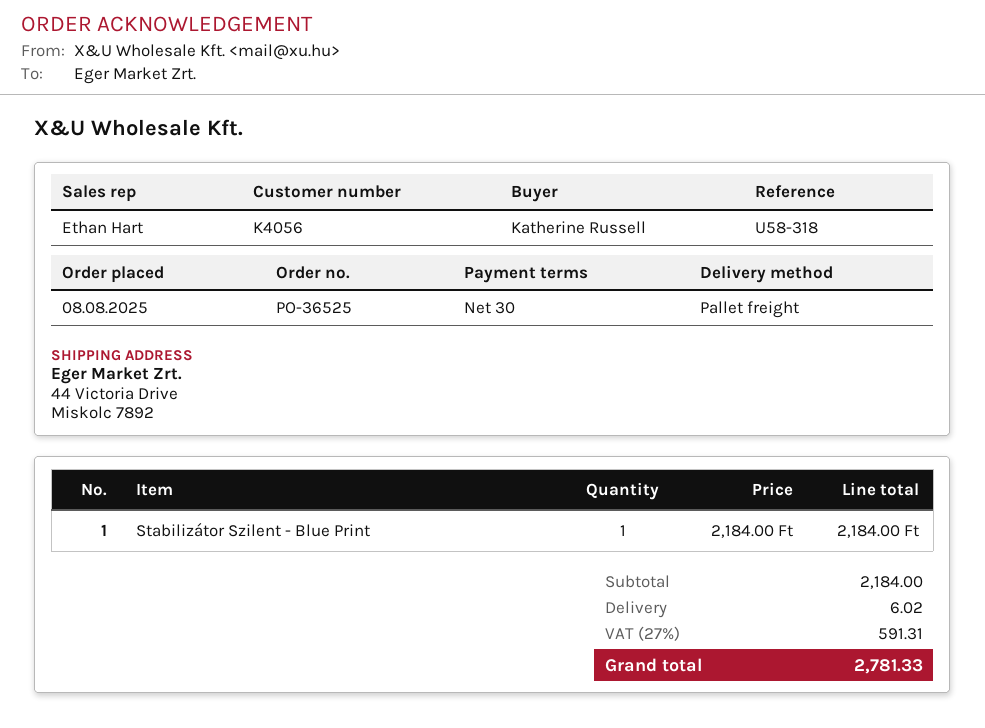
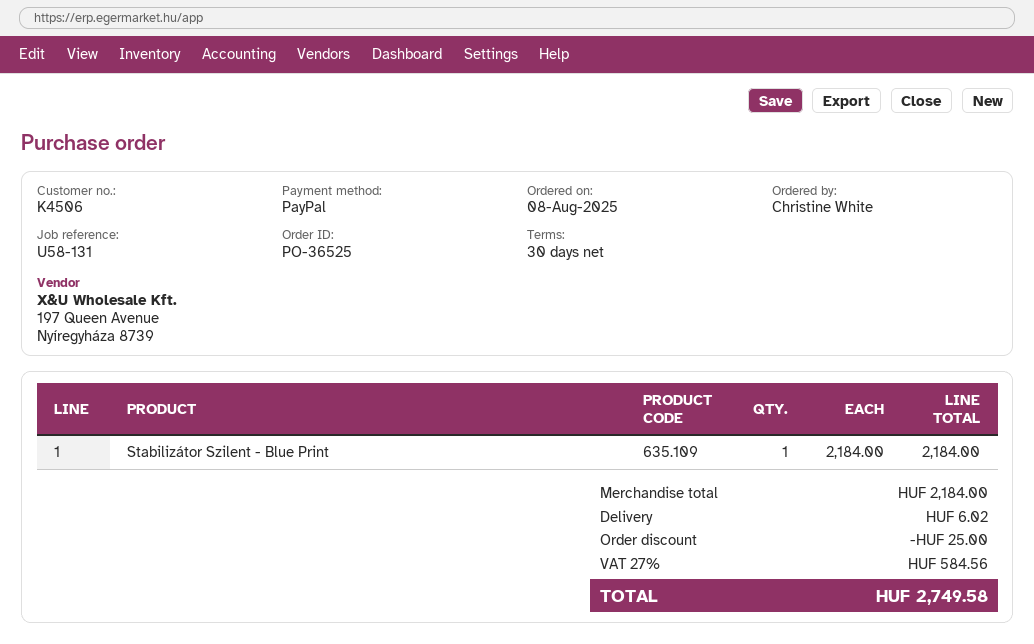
customer number: K4056 -> K4506
reference: U58-318 -> U58-131
ordered by: Katherine Russell -> Christine White
discount: none -> 25.00
tax: 27% = 591.31 -> 27% = 584.56
total: 2781.33 -> 2749.58

